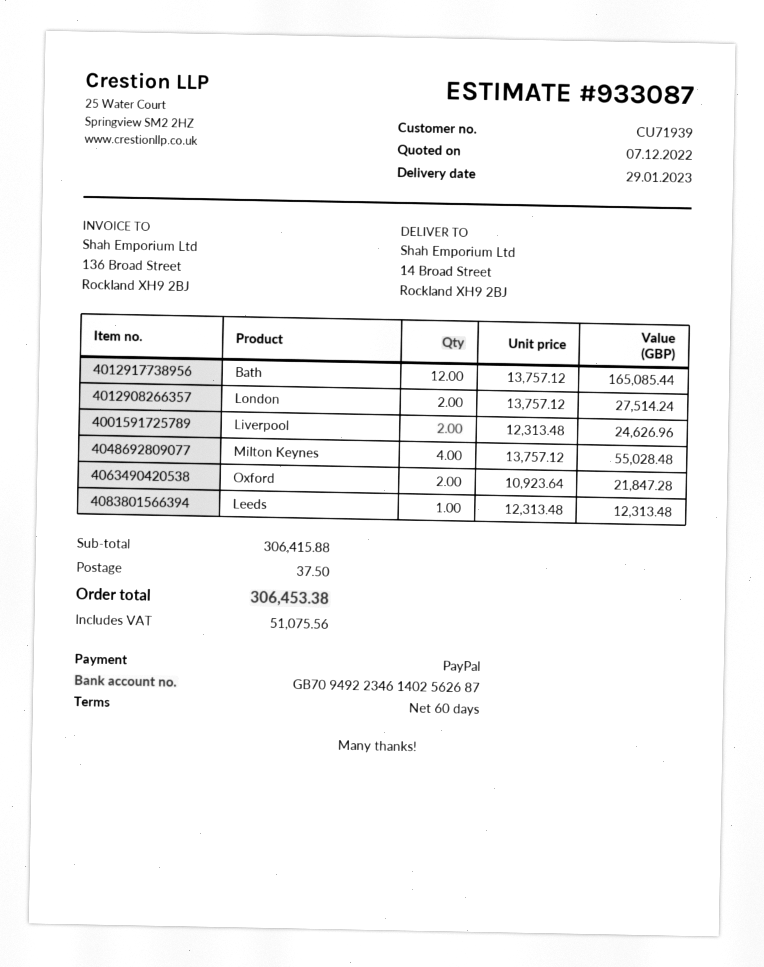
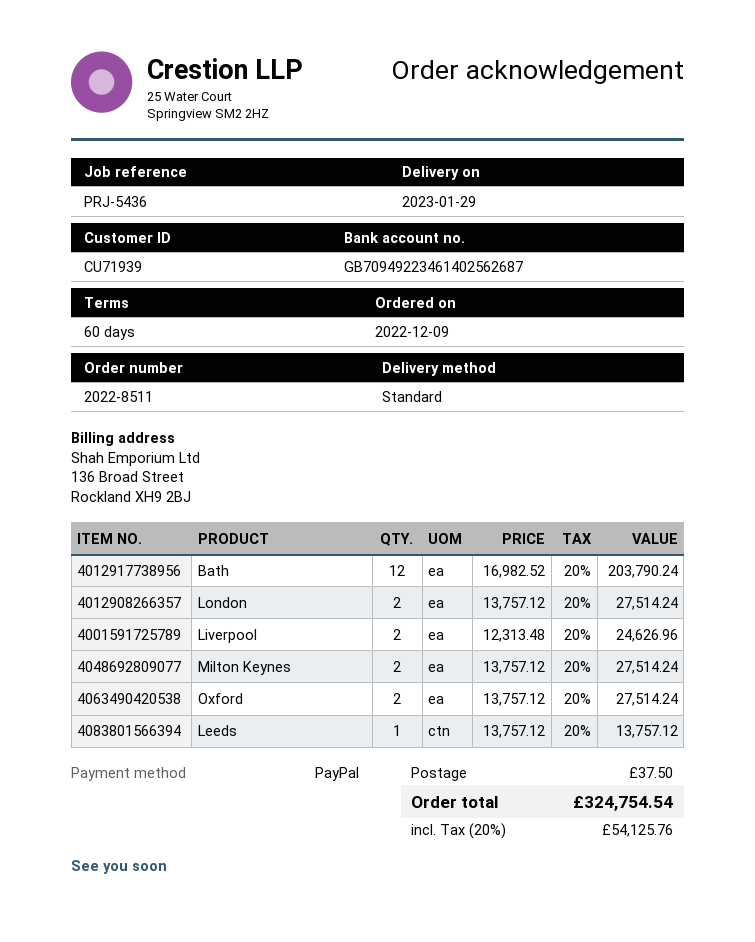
Bath: 12 x 13757.12 = 165085.44 -> 12 x 16982.52 = 203790.24
Milton Keynes: 4 x 13757.12 = 55028.48 -> 2 x 13757.12 = 27514.24
Oxford: 2 x 10923.64 = 21847.28 -> 2 x 13757.12 = 27514.24
Leeds: 1 x 12313.48 = 12313.48 -> 1 x 13757.12 = 13757.12
tax: 51075.56 -> 54125.76
total: 306453.38 -> 324754.54

